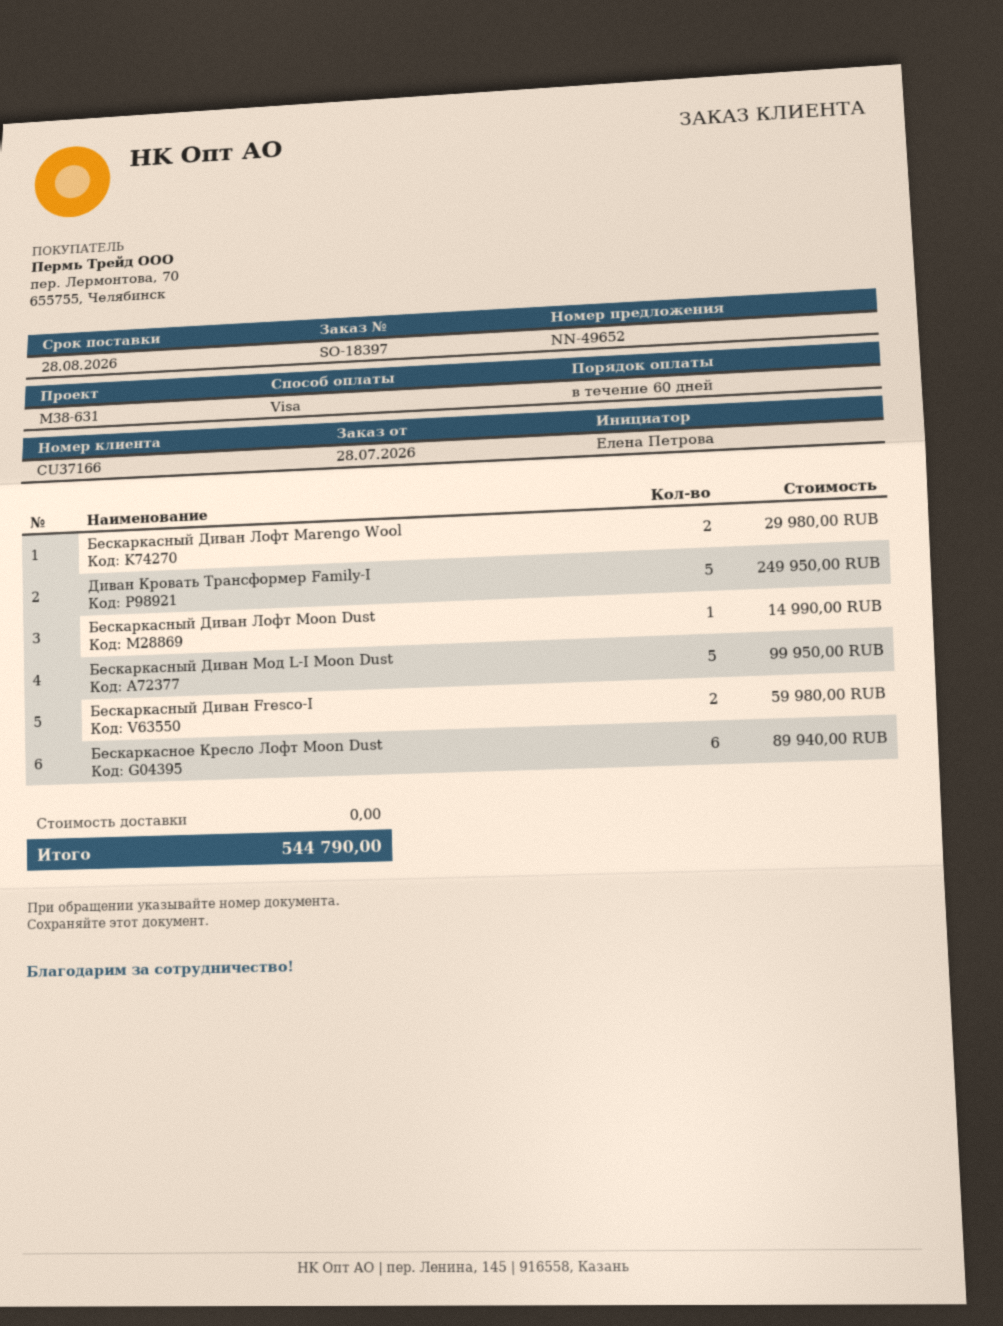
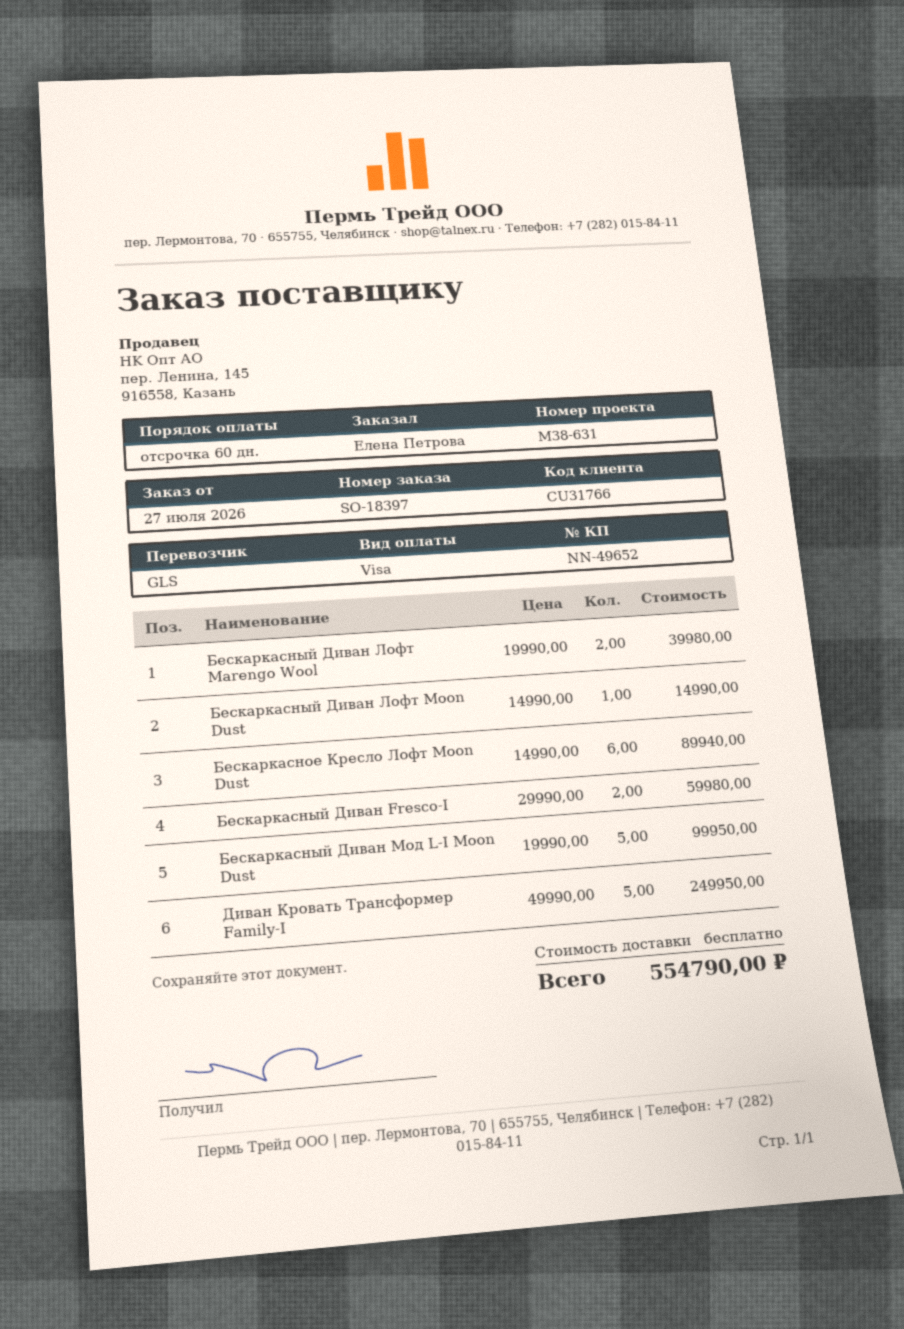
order date: 2026-07-28 -> 2026-07-27
customer number: CU37166 -> CU31766
Бескаркасный Диван Лофт Marengo Wool: 2 for 29980.00 -> 2 for 39980.00
total: 544790.00 -> 554790.00

